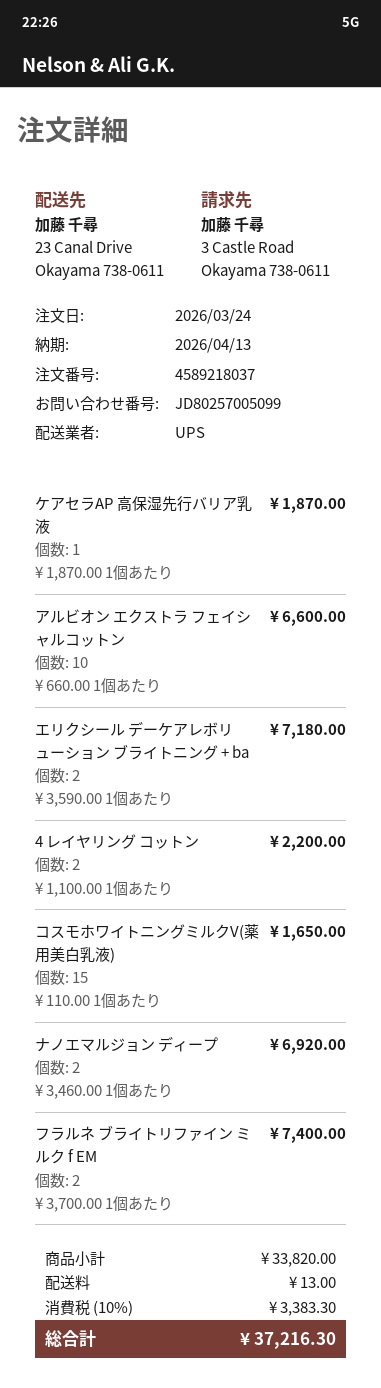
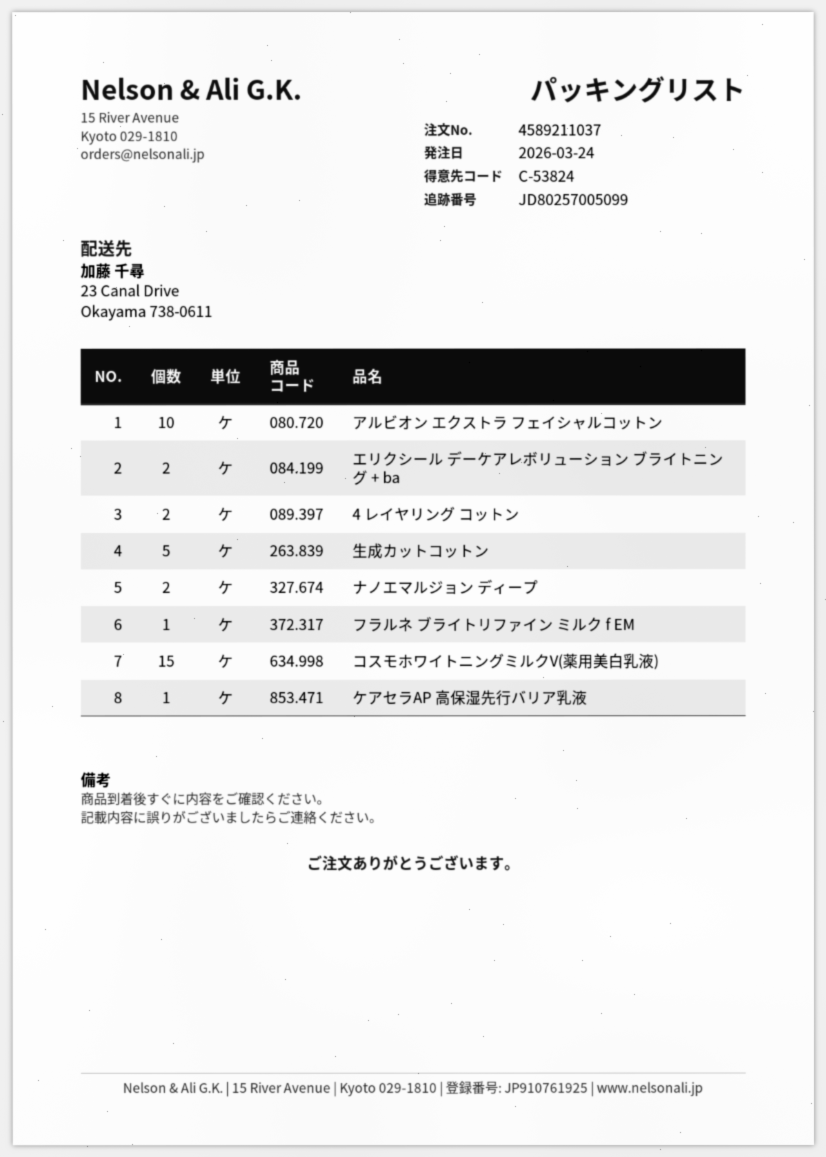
order number: 4589218037 -> 4589211037
フラルネ ブライトリファイン ミルク f EM: 2 -> 1
生成カットコットン: none -> 5

